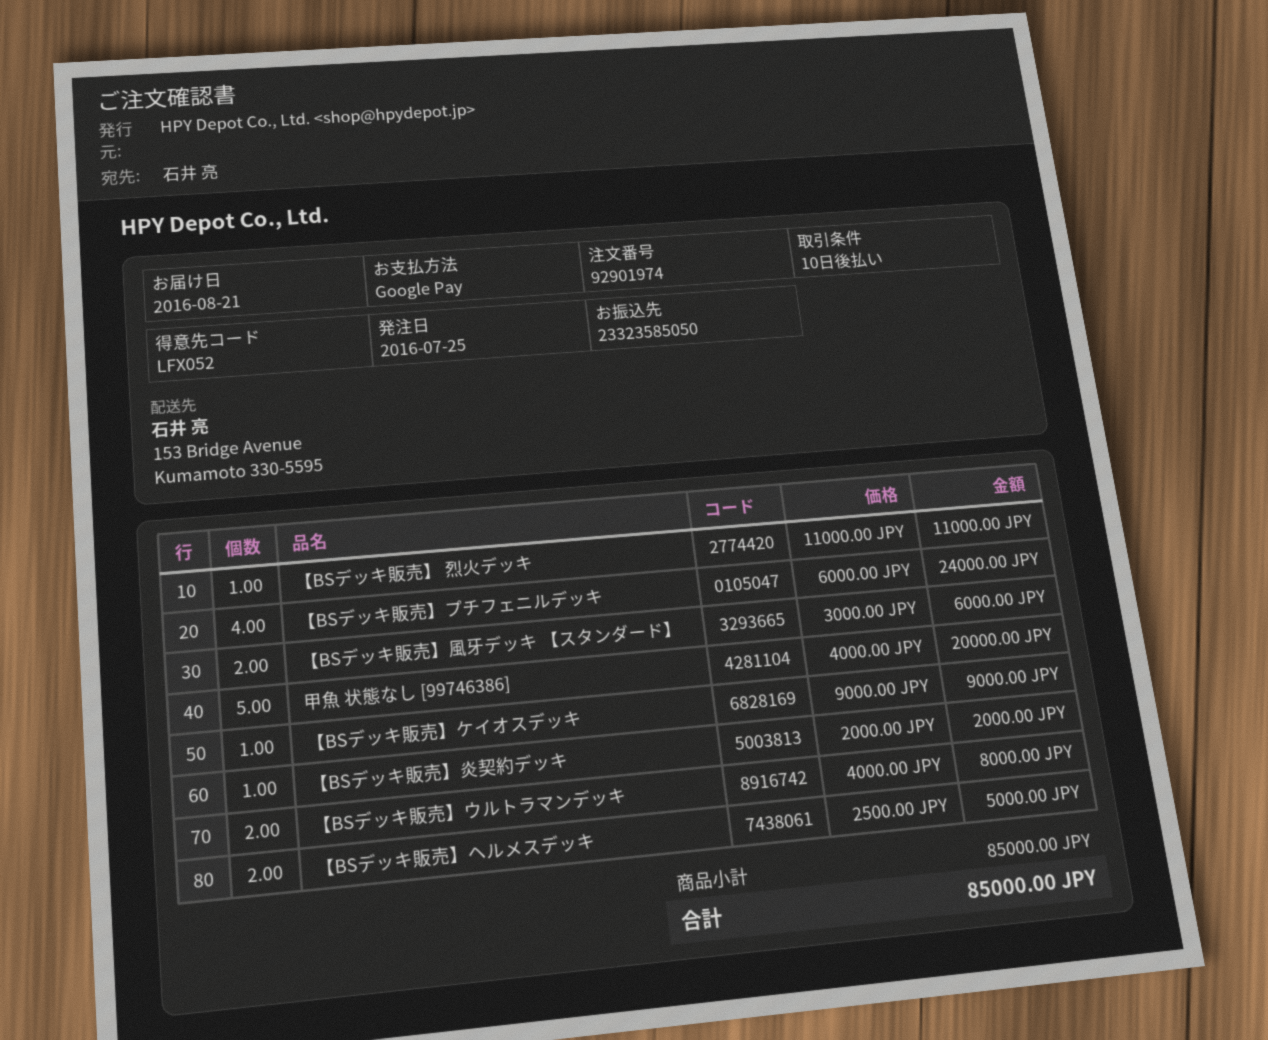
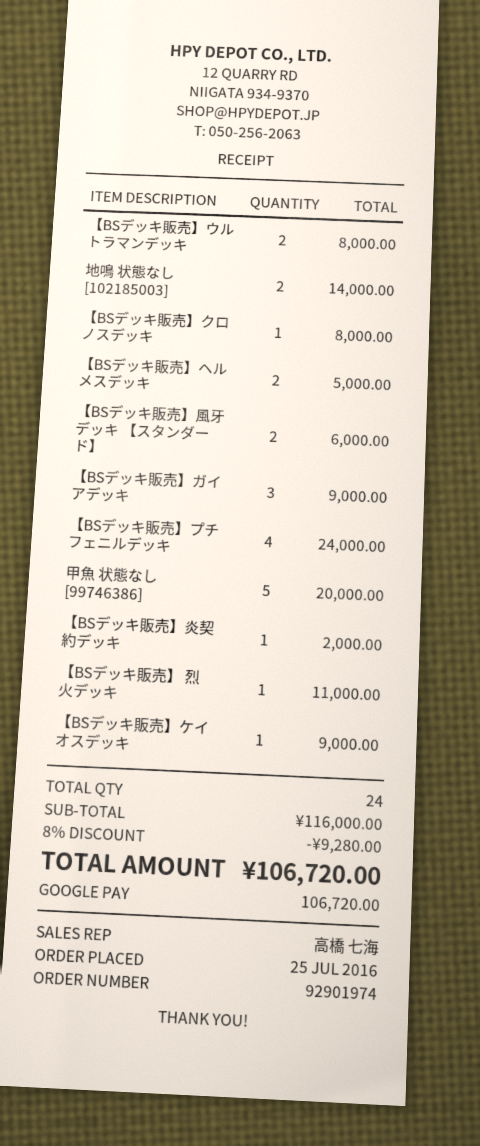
地鳴 状態なし [102185003]: none -> 2 for 14000.00
【BSデッキ販売】クロノスデッキ: none -> 1 for 8000.00
【BSデッキ販売】ガイアデッキ: none -> 3 for 9000.00
subtotal: 85000.00 -> 116000.00
discount: none -> 8% = 9280.00
total: 85000.00 -> 106720.00

